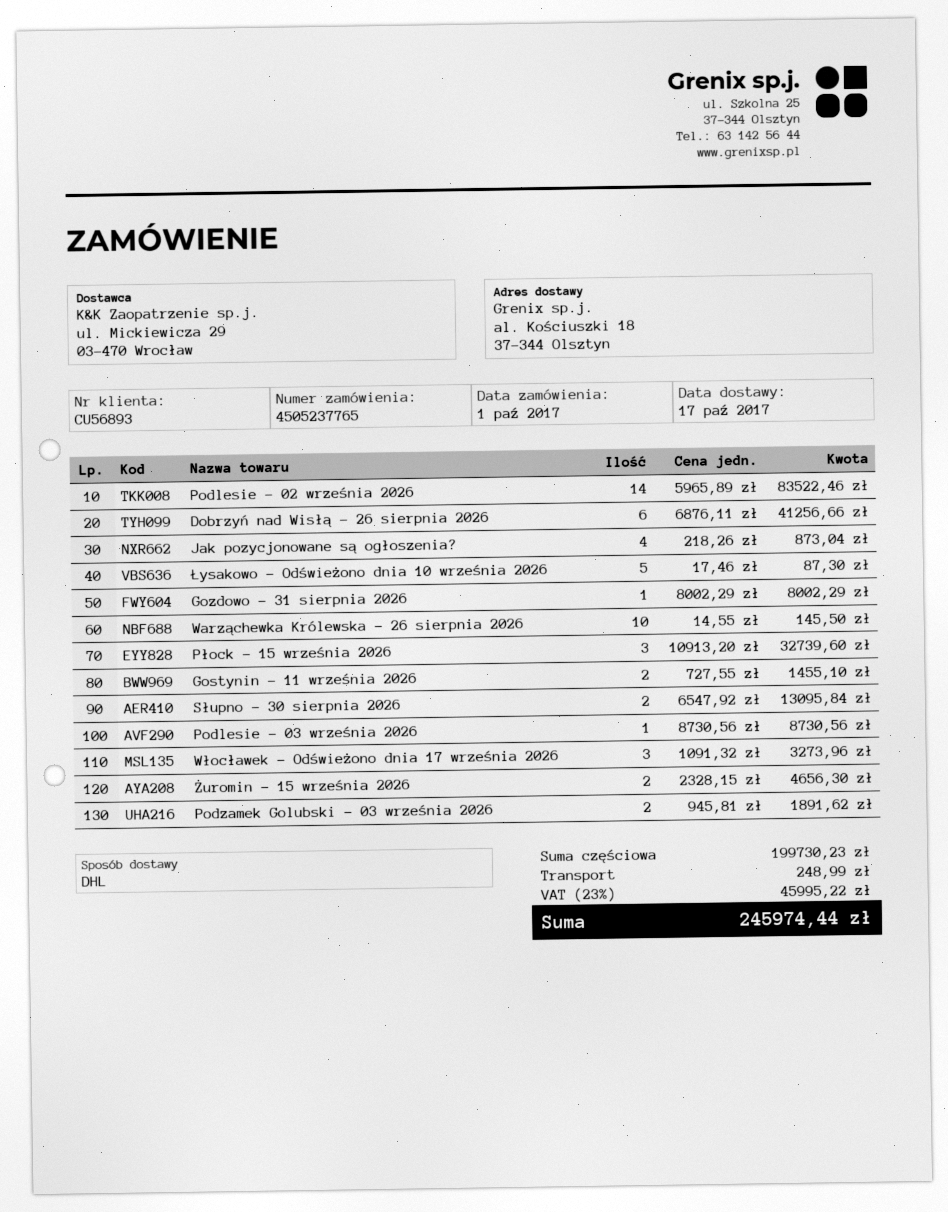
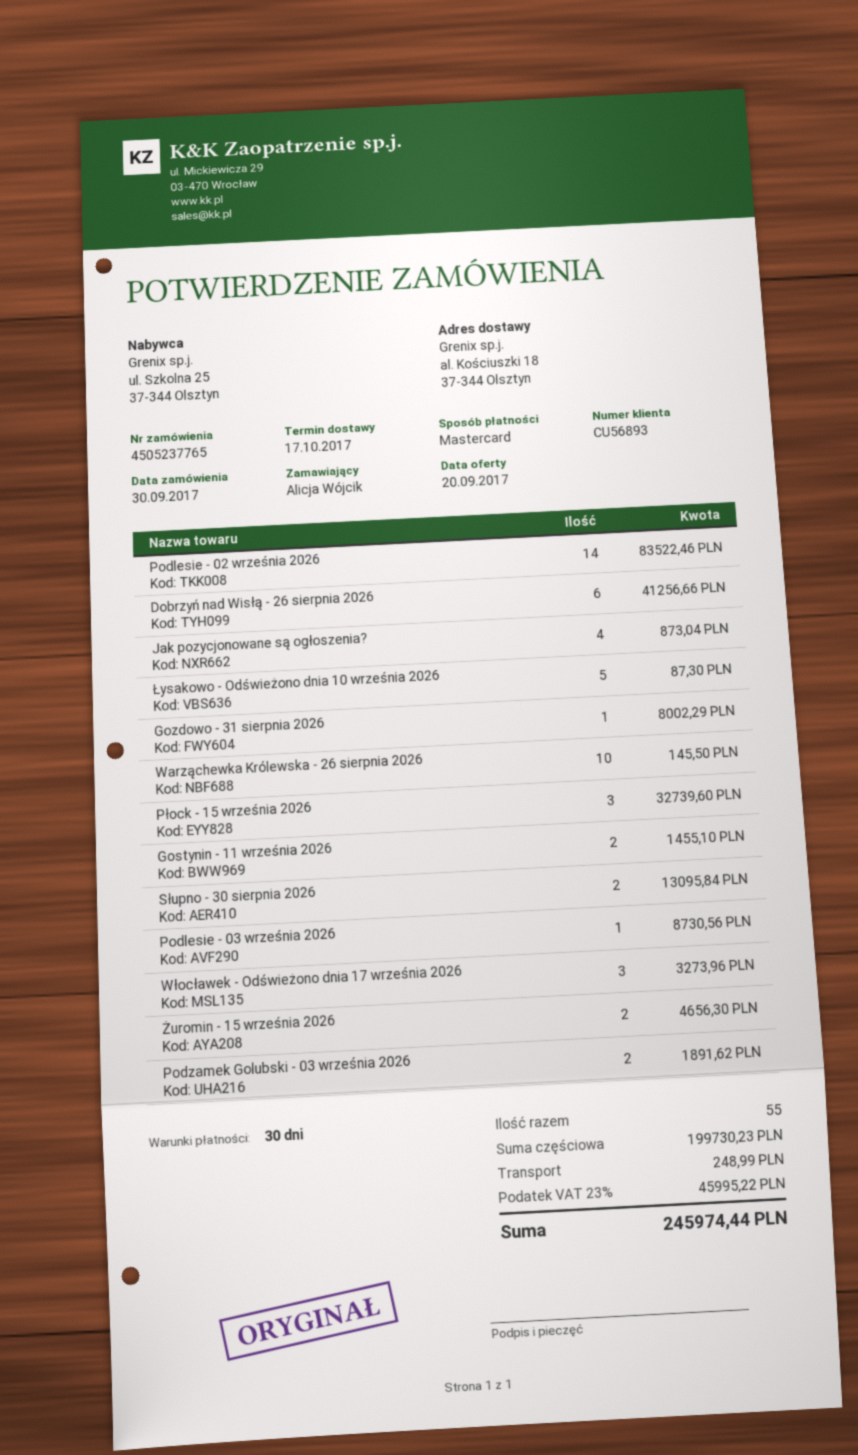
order date: 2017-10-01 -> 2017-09-30

